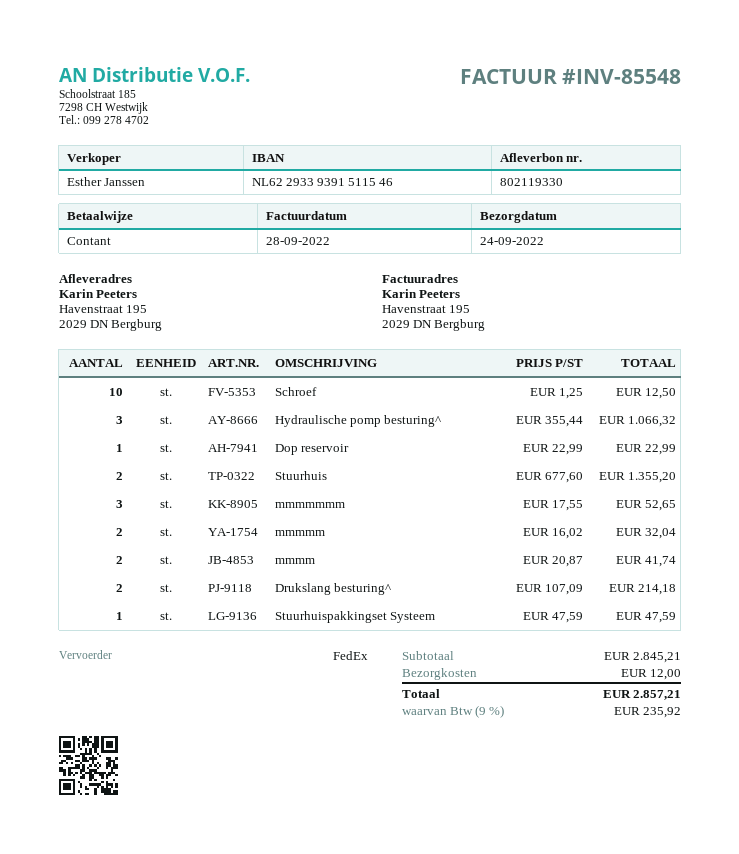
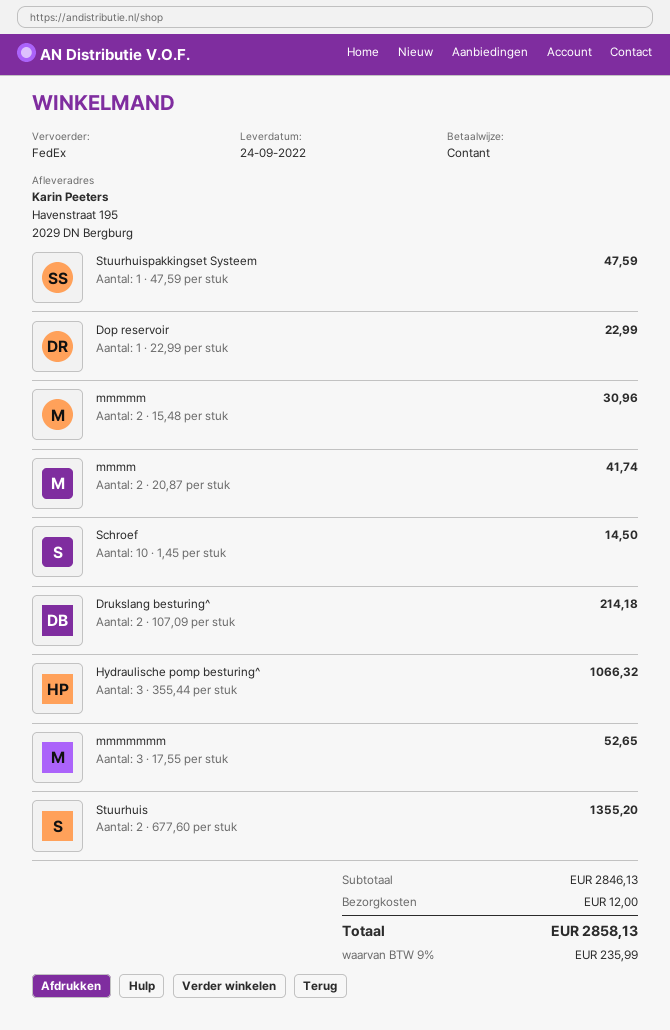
Schroef: 10 x 1.25 = 12.50 -> 10 x 1.45 = 14.50
mmmmm: 2 x 16.02 = 32.04 -> 2 x 15.48 = 30.96
subtotal: 2845.21 -> 2846.13
tax: 9% = 235.92 -> 9% = 235.99
total: 2857.21 -> 2858.13

